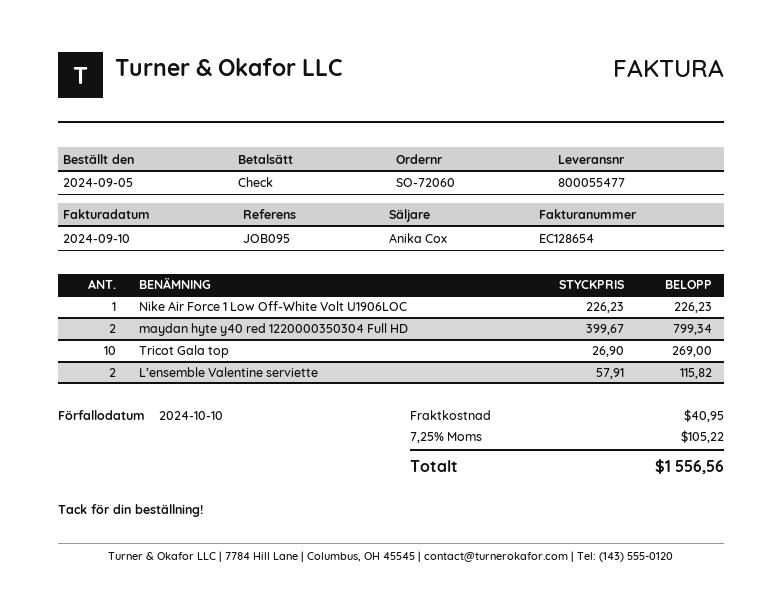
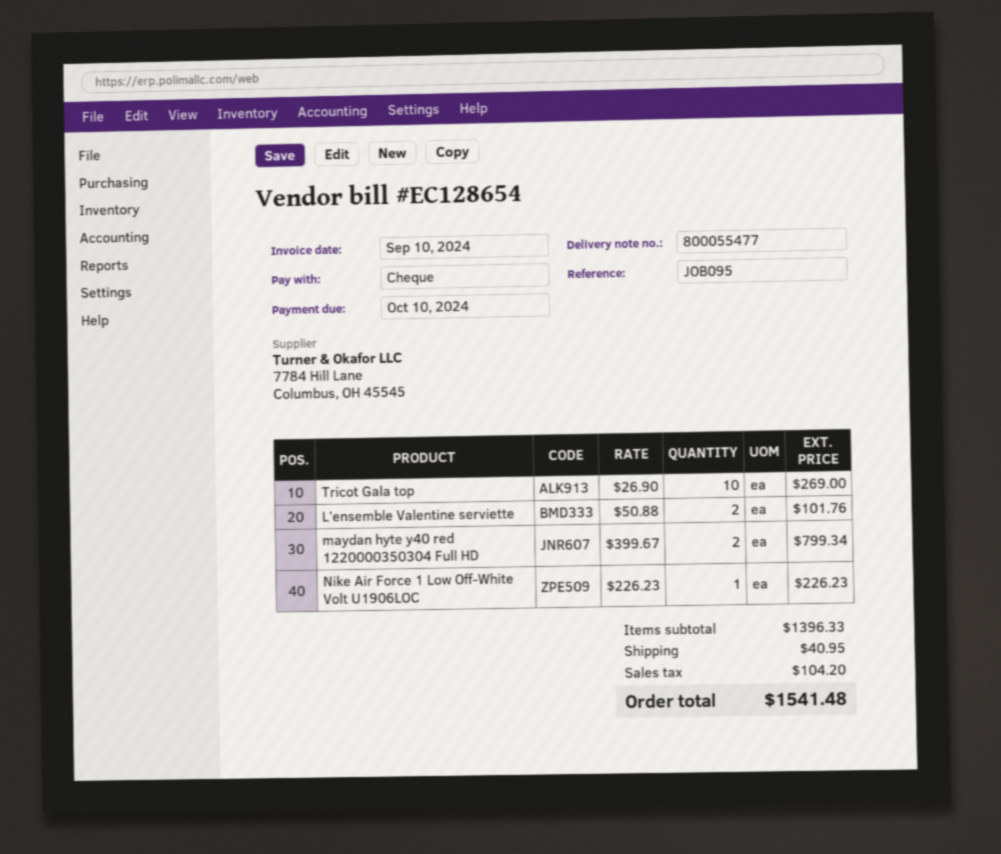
L’ensemble Valentine serviette: 2 x 57.91 = 115.82 -> 2 x 50.88 = 101.76
tax: 105.22 -> 104.20
total: 1556.56 -> 1541.48

